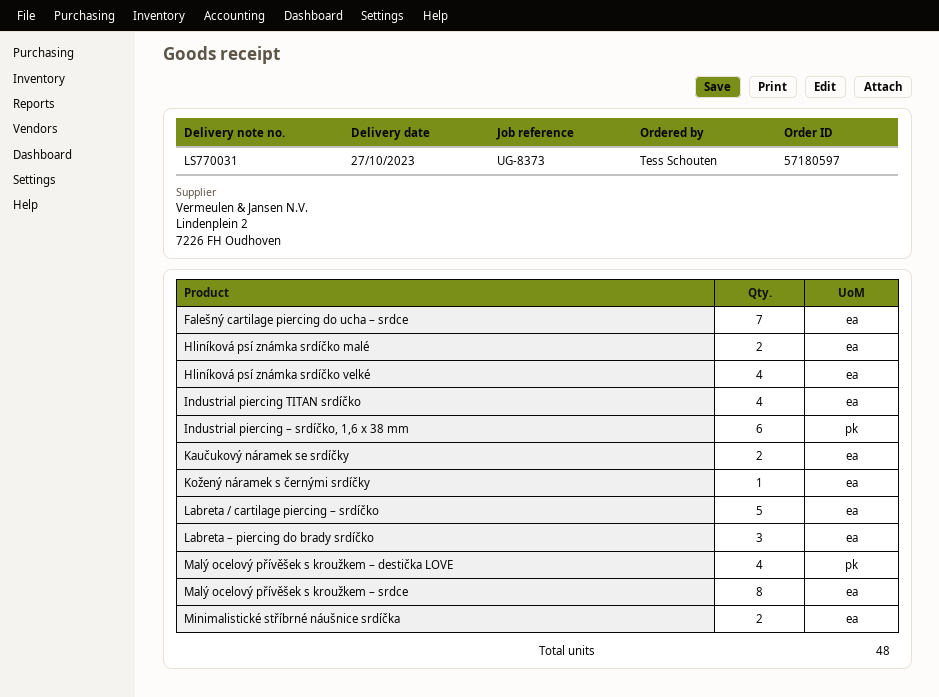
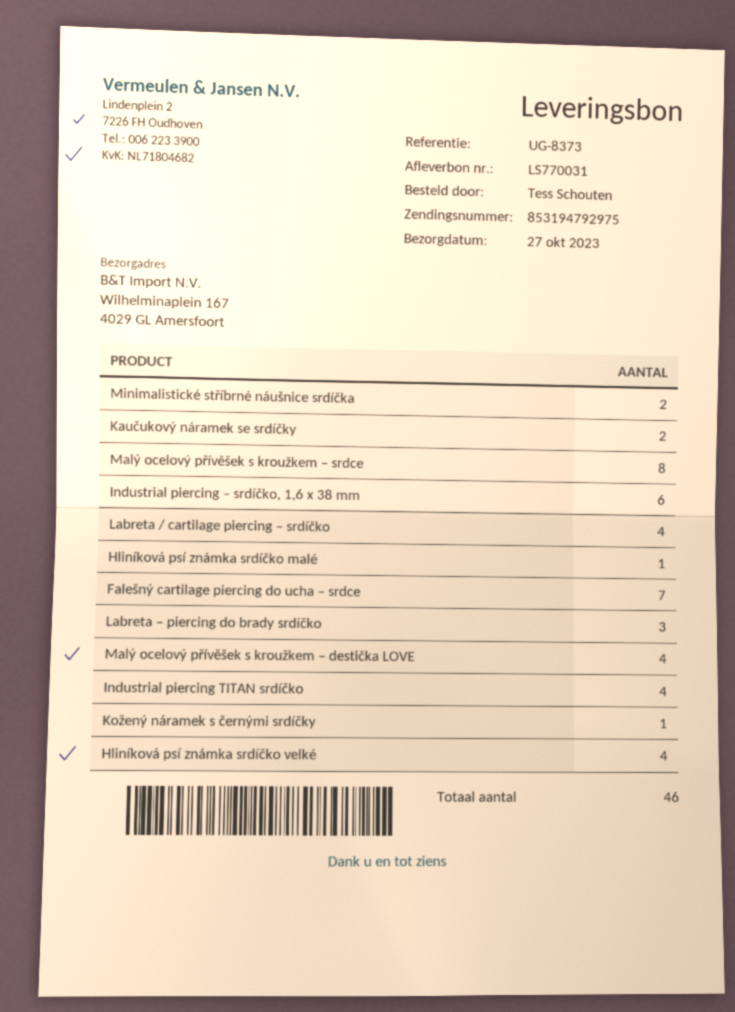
Hliníková psí známka srdíčko malé: 2 -> 1
Labreta / cartilage piercing – srdíčko: 5 -> 4
total quantity: 48 -> 46

